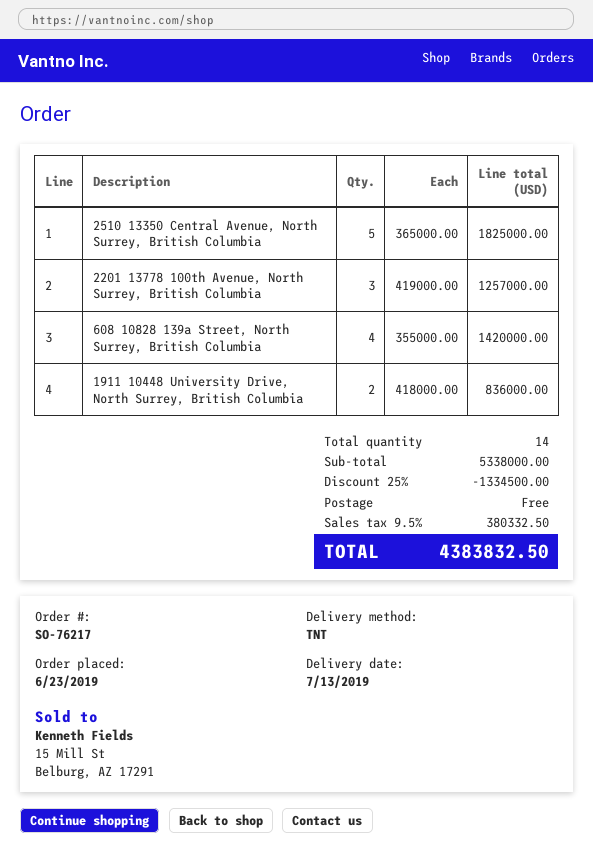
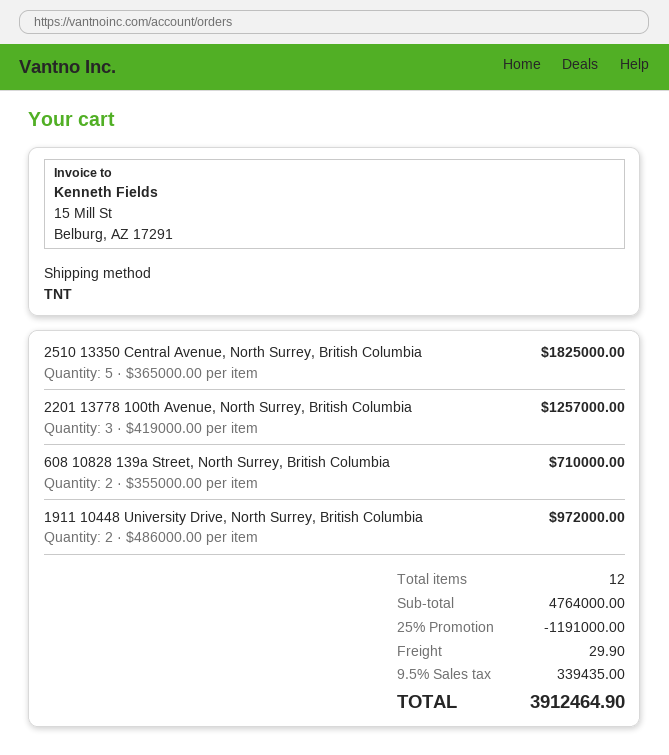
608 10828 139a Street, North Surrey, British Columbia: 4 x 355000.00 = 1420000.00 -> 2 x 355000.00 = 710000.00
1911 10448 University Drive, North Surrey, British Columbia: 2 x 418000.00 = 836000.00 -> 2 x 486000.00 = 972000.00
total quantity: 14 -> 12
subtotal: 5338000.00 -> 4764000.00
discount: 25% = 1334500.00 -> 25% = 1191000.00
shipping: 0.00 -> 29.90
tax: 9.5% = 380332.50 -> 9.5% = 339435.00
total: 4383832.50 -> 3912464.90

